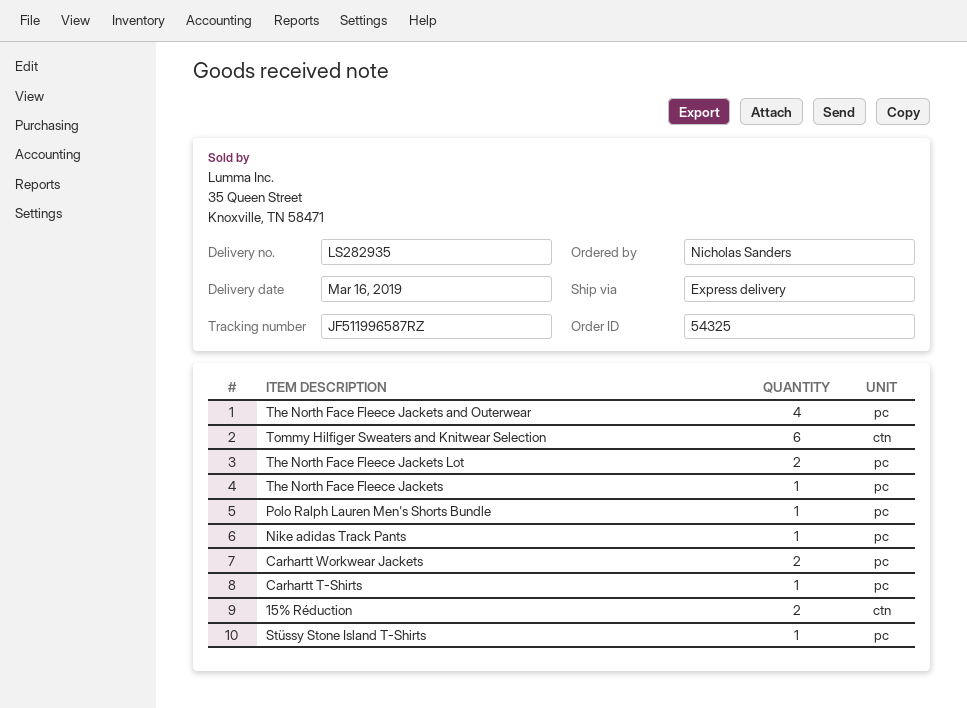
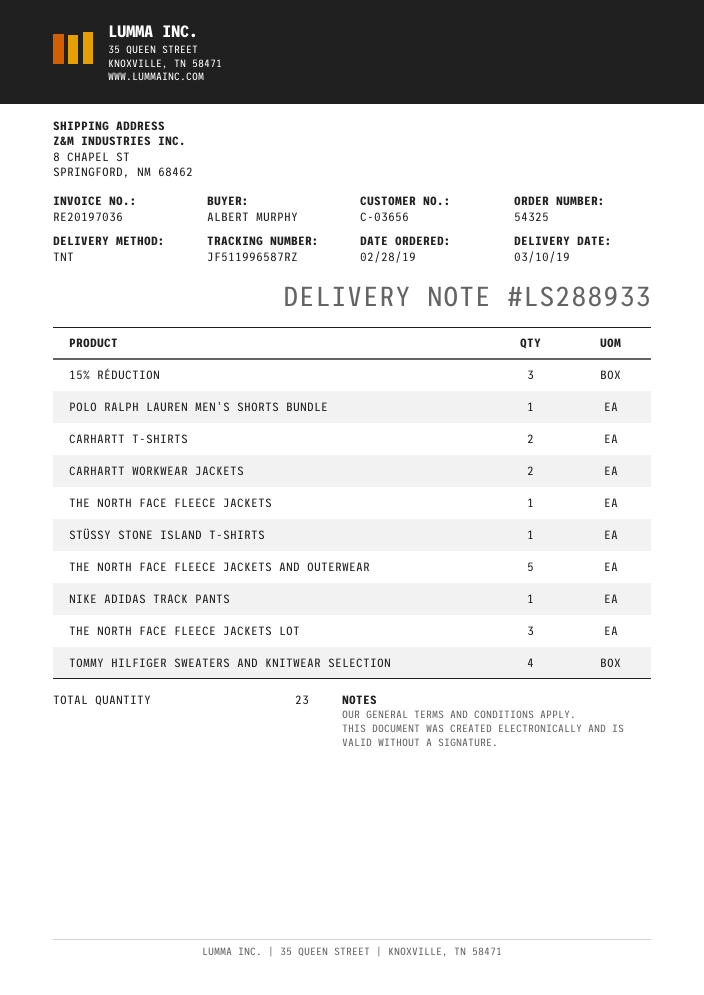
delivery note number: LS282935 -> LS288933
delivery date: 2019-03-16 -> 2019-03-10
ordered by: Nicholas Sanders -> ALBERT MURPHY
shipping method: express -> TNT
The North Face Fleece Jackets and Outerwear: 4 -> 5
Tommy Hilfiger Sweaters and Knitwear Selection: 6 -> 4
The North Face Fleece Jackets Lot: 2 -> 3
Carhartt T-Shirts: 1 -> 2
15% Réduction: 2 -> 3

